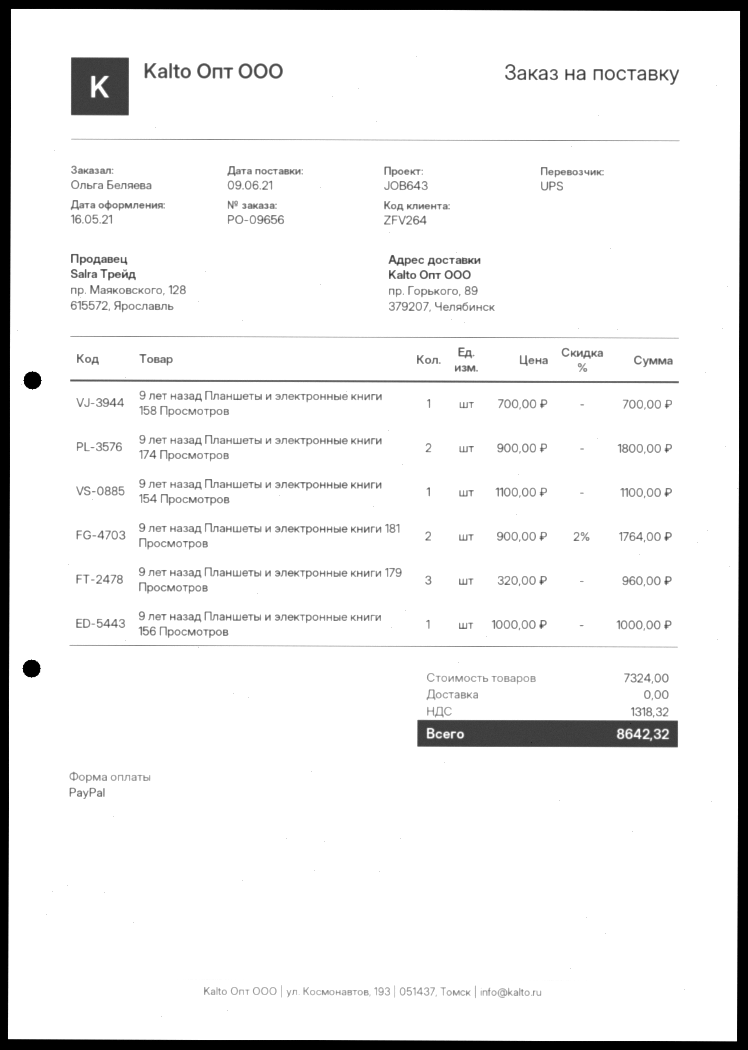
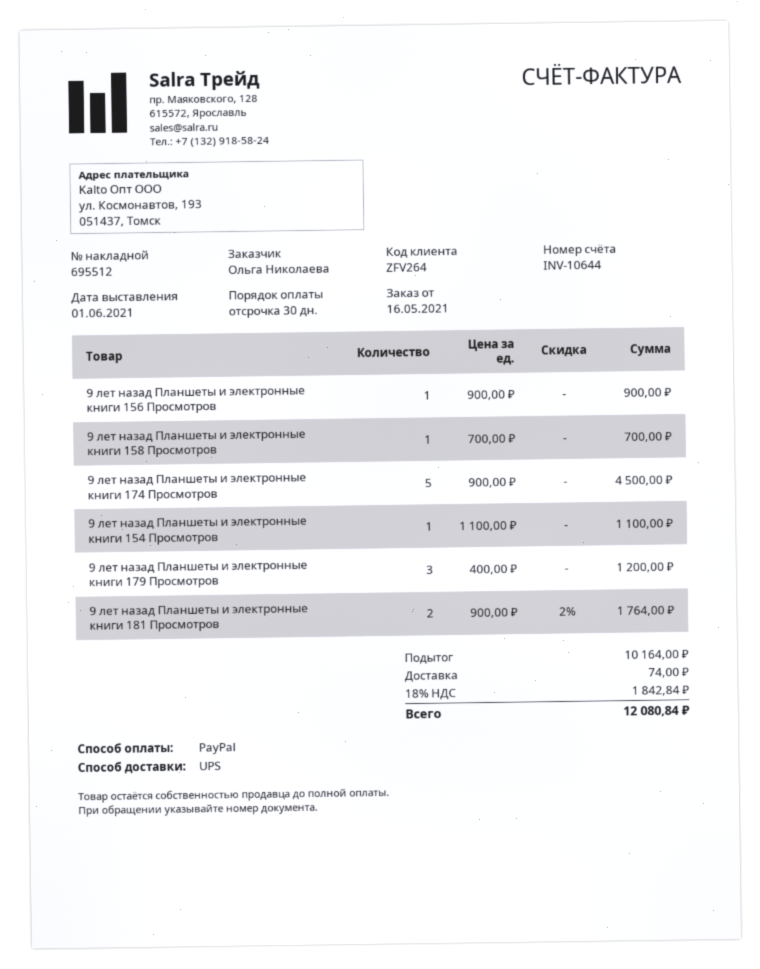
ordered by: Ольга Беляева -> Ольга Николаева
9 лет назад Планшеты и электронные книги 174 Просмотров: 2 x 900.00 = 1800.00 -> 5 x 900.00 = 4500.00
9 лет назад Планшеты и электронные книги 179 Просмотров: 3 x 320.00 = 960.00 -> 3 x 400.00 = 1200.00
9 лет назад Планшеты и электронные книги 156 Просмотров: 1 x 1000.00 = 1000.00 -> 1 x 900.00 = 900.00
subtotal: 7324.00 -> 10164.00
shipping: 0.00 -> 74.00
tax: 1318.32 -> 1842.84
total: 8642.32 -> 12080.84

